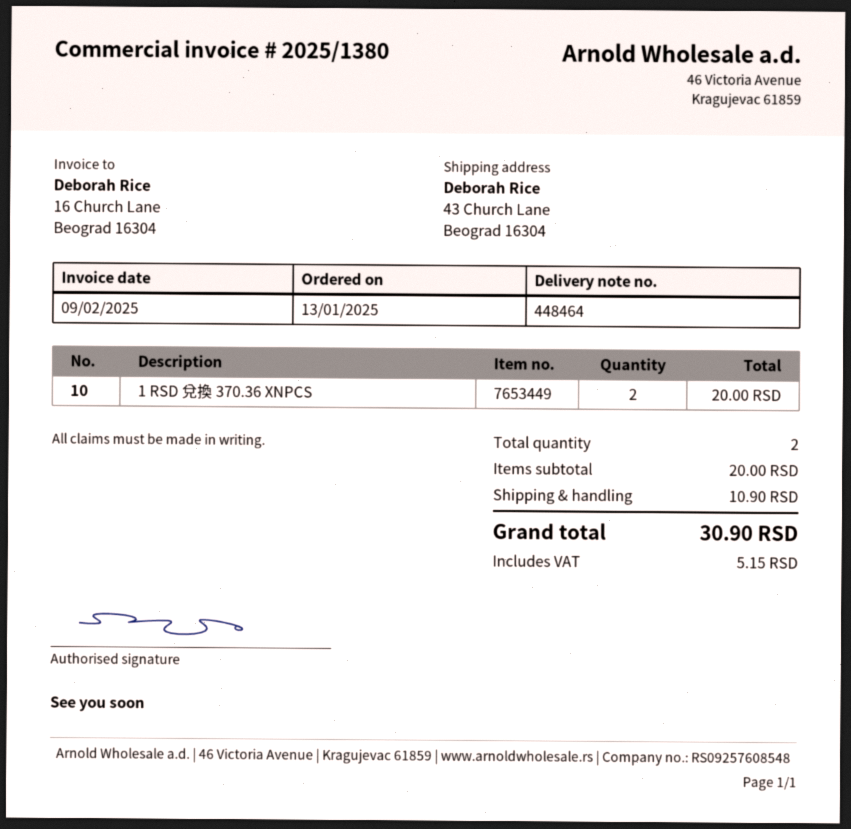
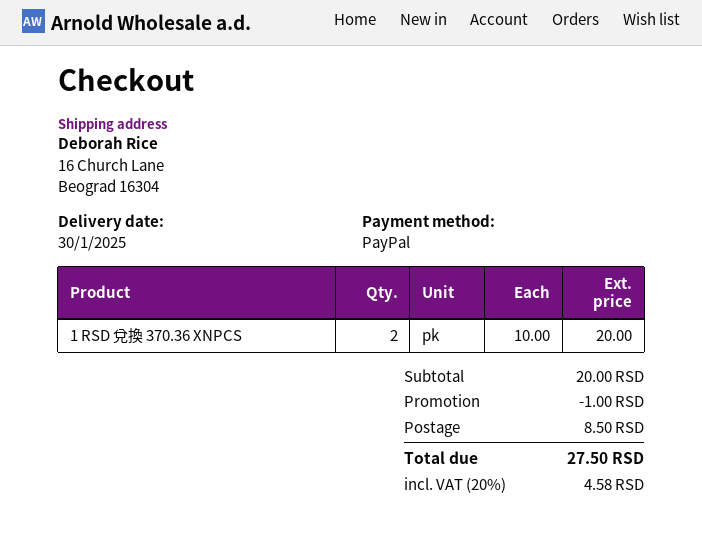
ship to: 43 Church Lane, Beograd 16304 -> 16 Church Lane, Beograd 16304
discount: none -> 1.00
shipping: 10.90 -> 8.50
tax: 5.15 -> 4.58
total: 30.90 -> 27.50

